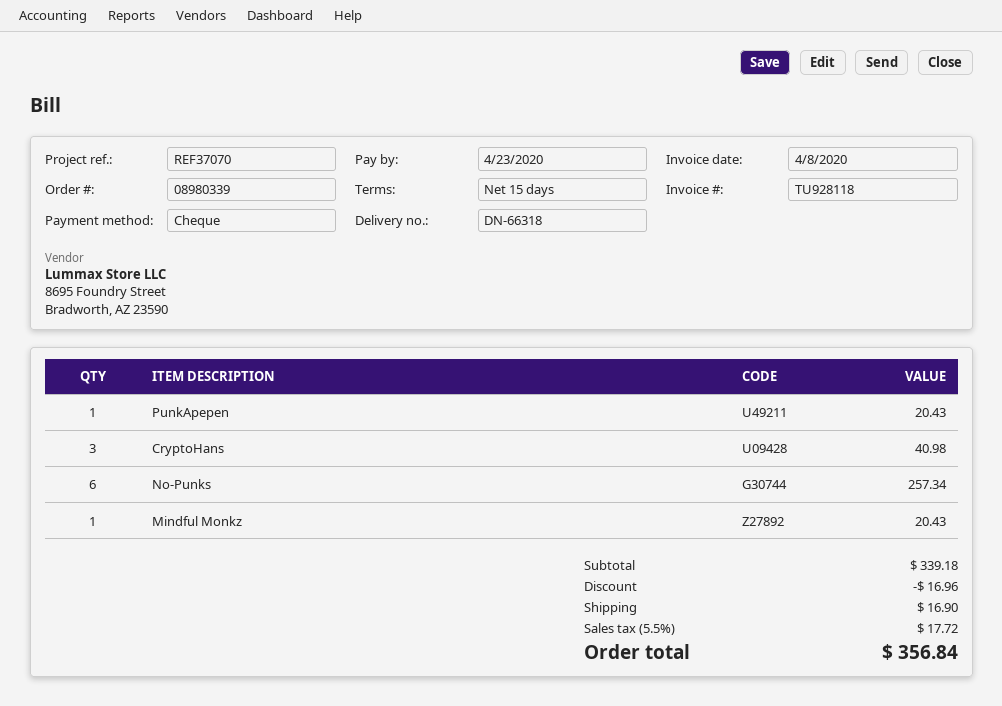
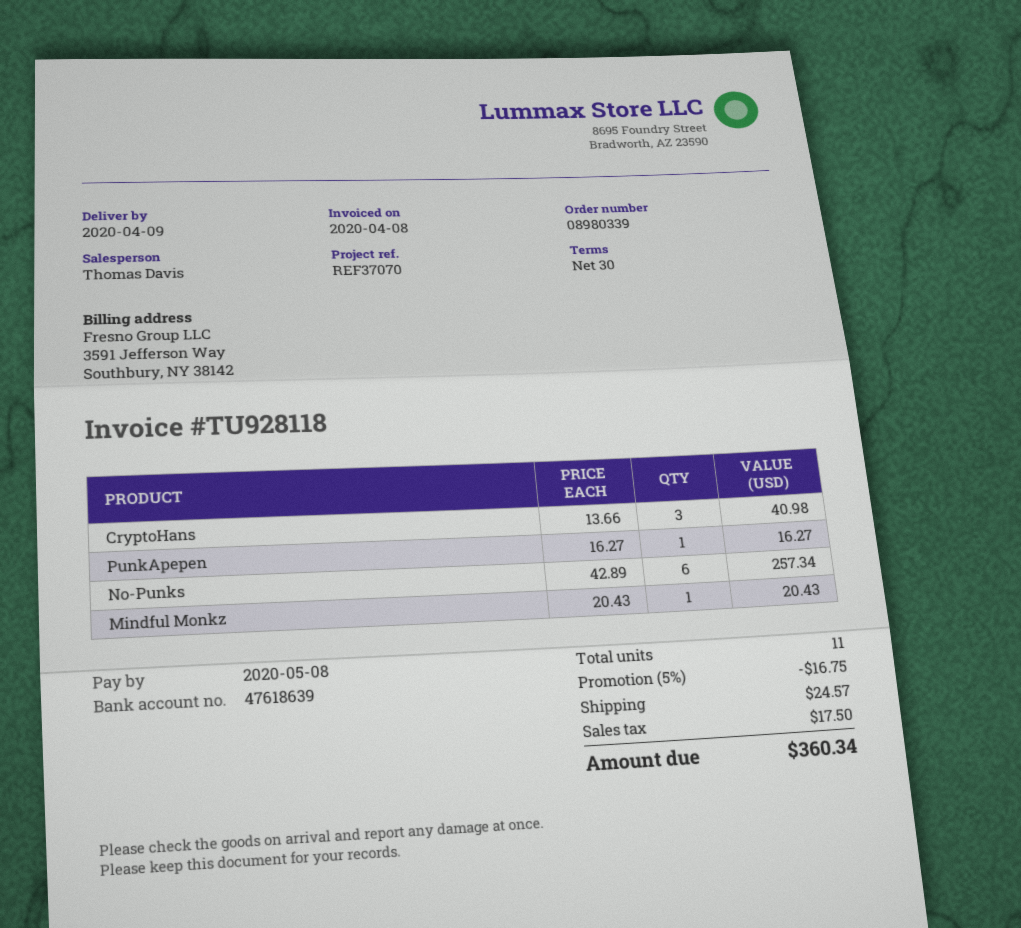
payment terms: 15 days -> 30 days
due date: 2020-04-23 -> 2020-05-08
PunkApepen: 1 for 20.43 -> 1 for 16.27
discount: 16.96 -> 16.75
shipping: 16.90 -> 24.57
tax: 17.72 -> 17.50
total: 356.84 -> 360.34

